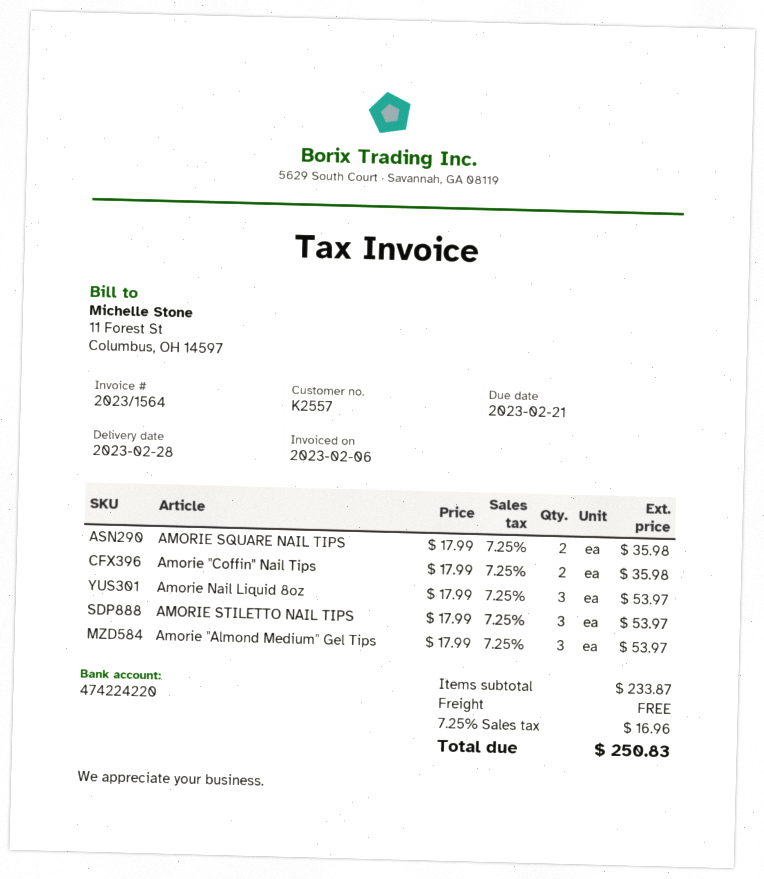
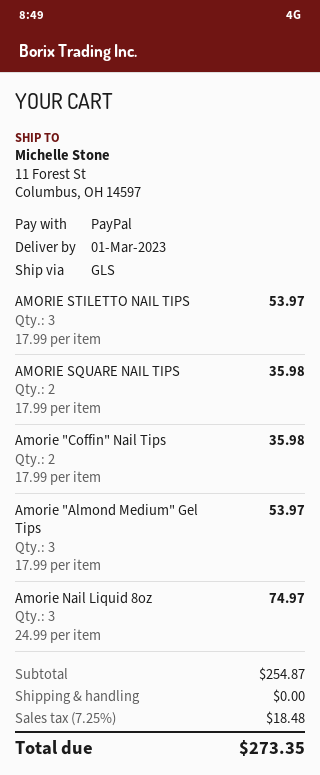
delivery date: 2023-02-28 -> 2023-03-01
Amorie Nail Liquid 8oz: 3 x 17.99 = 53.97 -> 3 x 24.99 = 74.97
subtotal: 233.87 -> 254.87
tax: 7.25% = 16.96 -> 7.25% = 18.48
total: 250.83 -> 273.35

